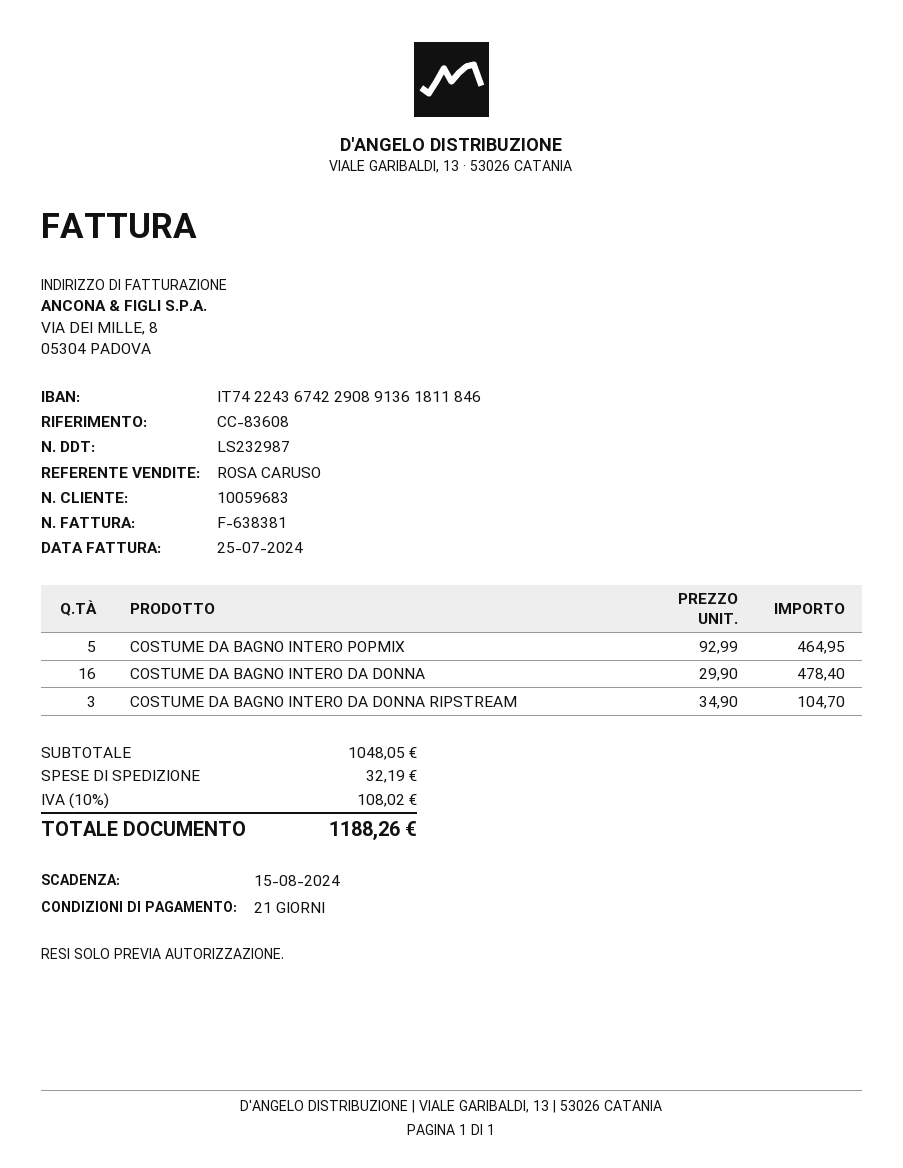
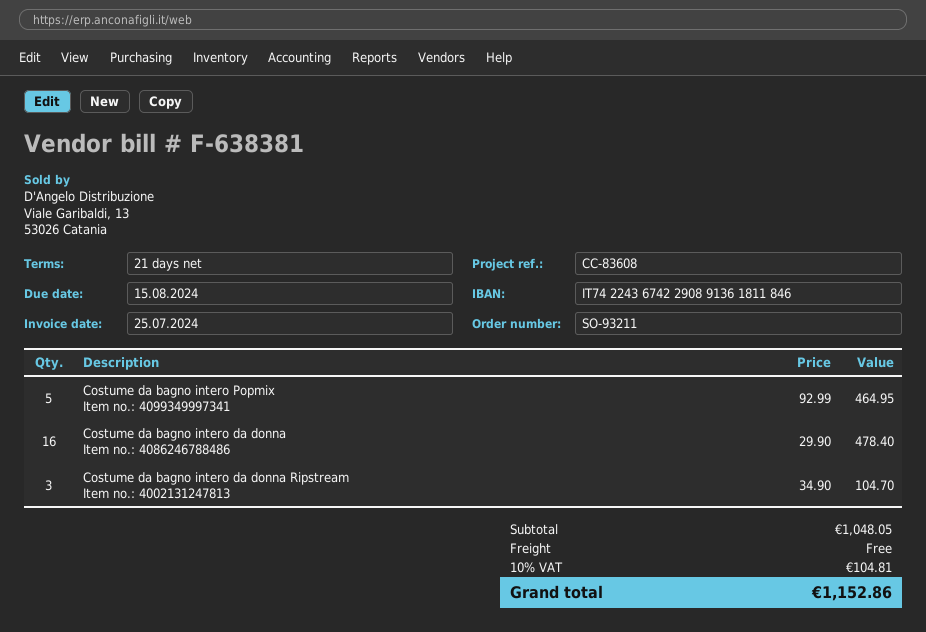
shipping: 32.19 -> 0.00
tax: 10% = 108.02 -> 10% = 104.81
total: 1188.26 -> 1152.86

